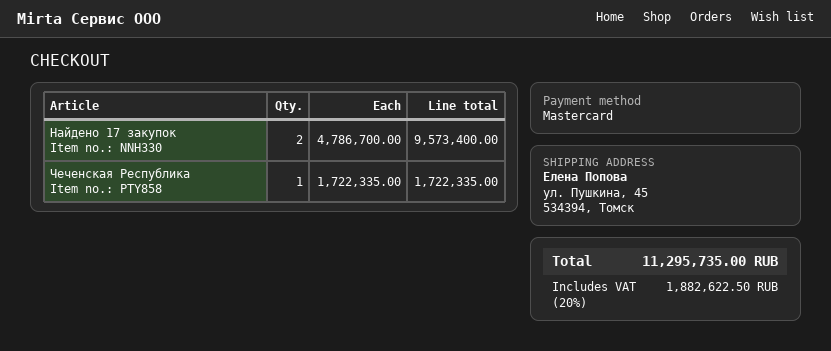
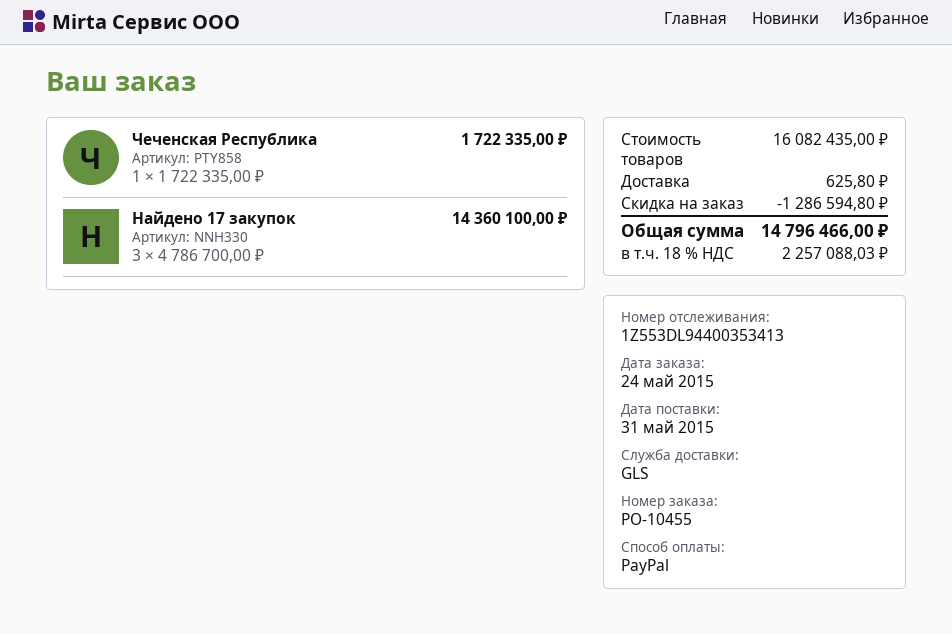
payment method: Mastercard -> PayPal
Найдено 17 закупок: 2 x 4786700.00 = 9573400.00 -> 3 x 4786700.00 = 14360100.00
discount: none -> 1286594.80
shipping: none -> 625.80
tax: 20% = 1882622.50 -> 18% = 2257088.03
total: 11295735.00 -> 14796466.00

